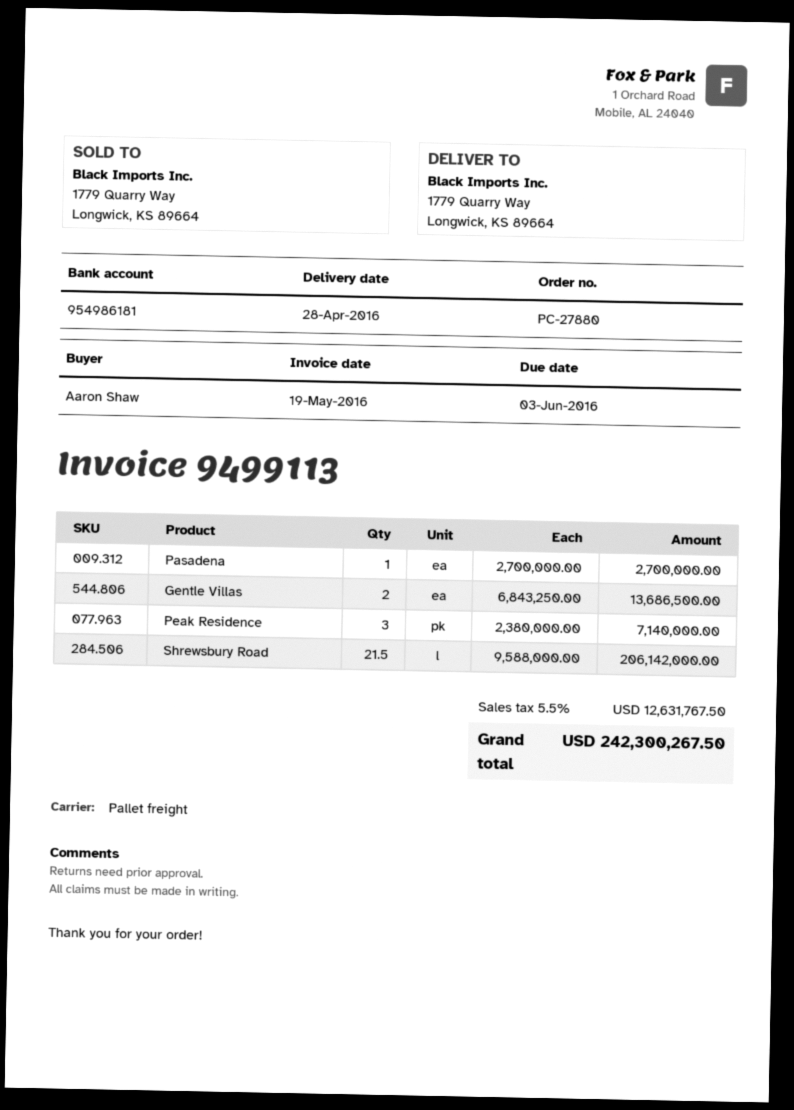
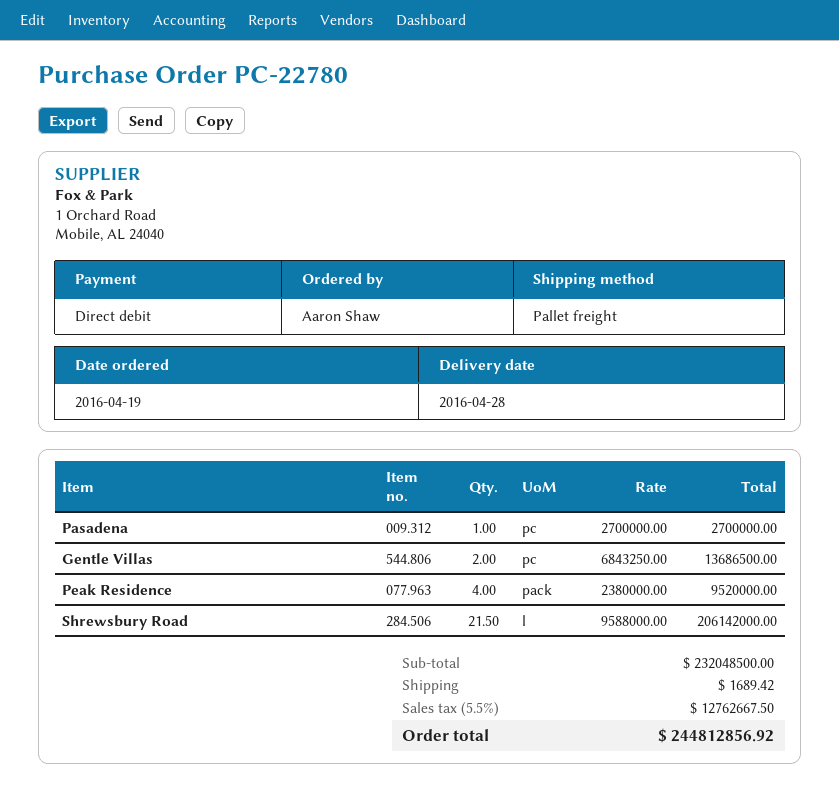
order number: PC-27880 -> PC-22780
Peak Residence: 3 x 2380000.00 = 7140000.00 -> 4 x 2380000.00 = 9520000.00
shipping: none -> 1689.42
tax: 5.5% = 12631767.50 -> 5.5% = 12762667.50
total: 242300267.50 -> 244812856.92

